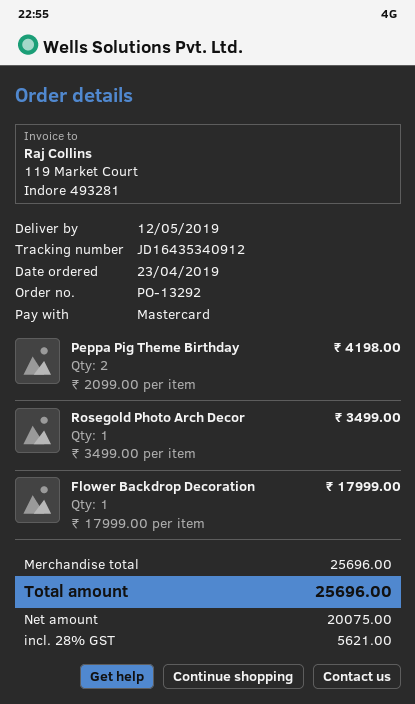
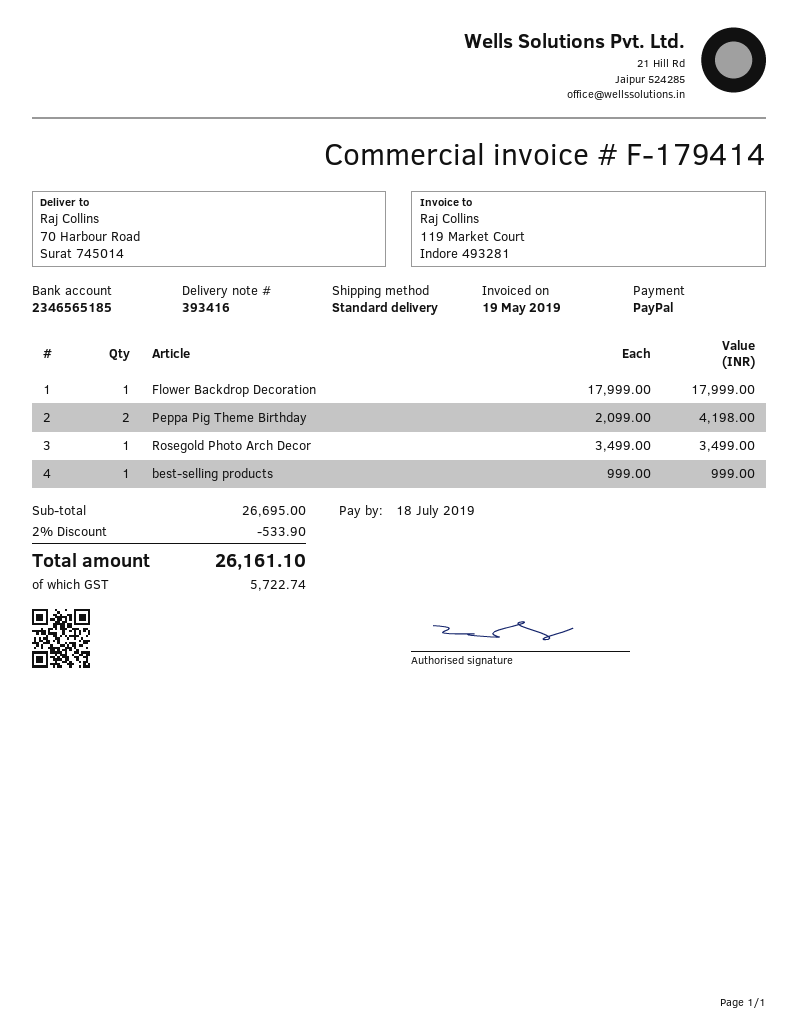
payment method: Mastercard -> PayPal
best-selling products: none -> 1 x 999.00 = 999.00
subtotal: 25696.00 -> 26695.00
discount: none -> 2% = 533.90
tax: 5621.00 -> 5722.74
total: 25696.00 -> 26161.10

